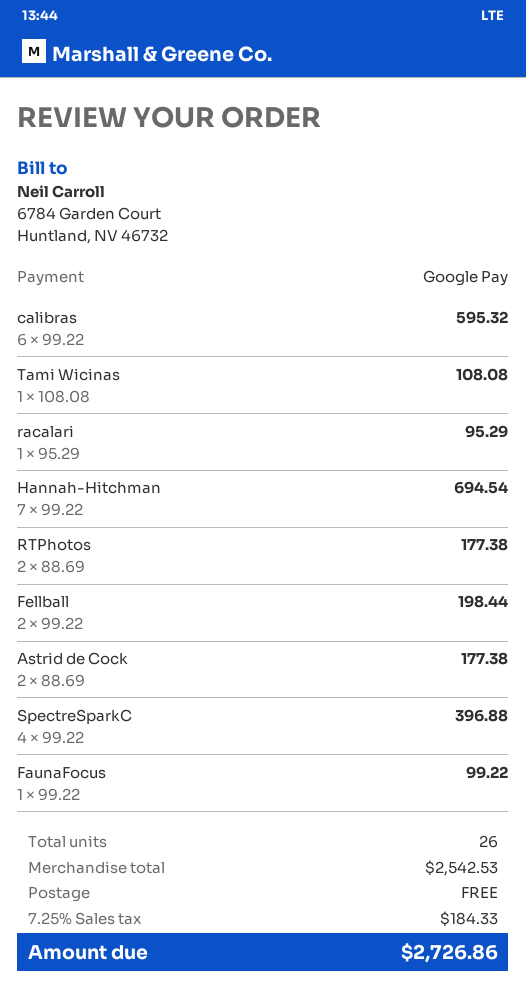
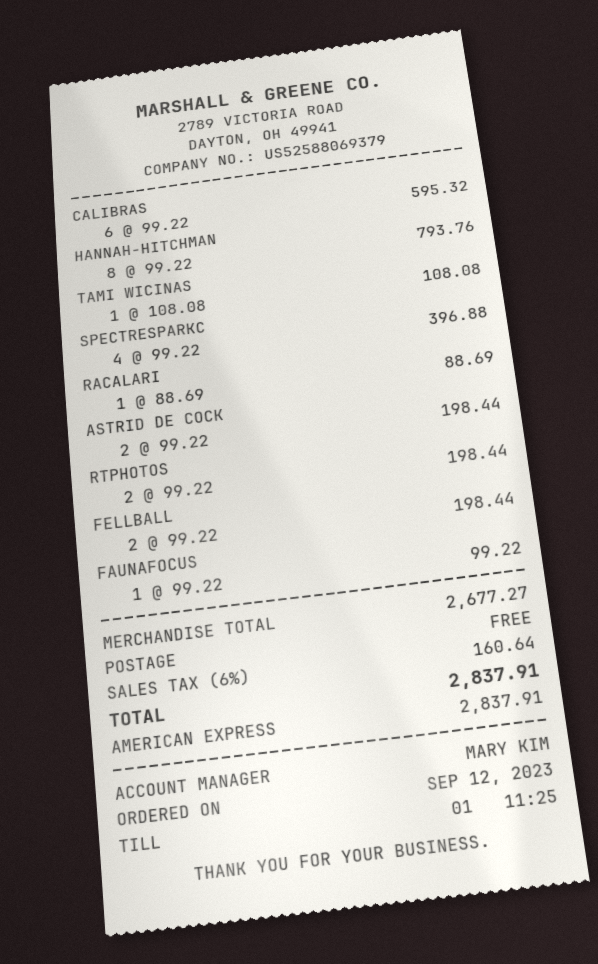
payment method: Google Pay -> American Express
racalari: 1 x 95.29 = 95.29 -> 1 x 88.69 = 88.69
Hannah-Hitchman: 7 x 99.22 = 694.54 -> 8 x 99.22 = 793.76
RTPhotos: 2 x 88.69 = 177.38 -> 2 x 99.22 = 198.44
Astrid de Cock: 2 x 88.69 = 177.38 -> 2 x 99.22 = 198.44
subtotal: 2542.53 -> 2677.27
tax: 7.25% = 184.33 -> 6% = 160.64
total: 2726.86 -> 2837.91

